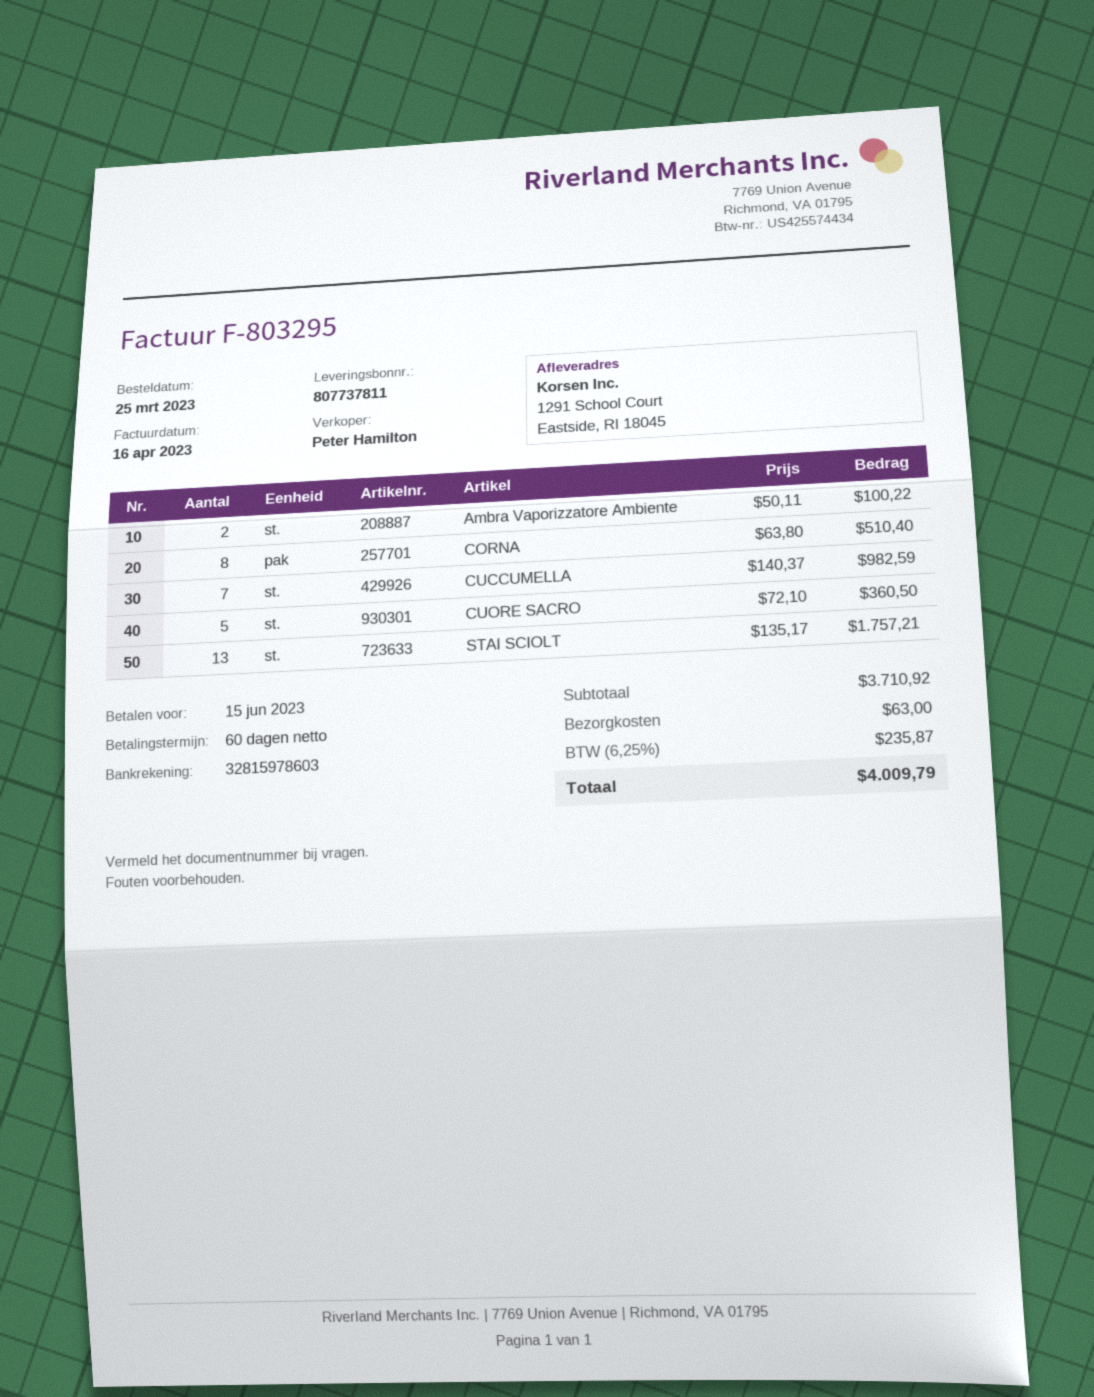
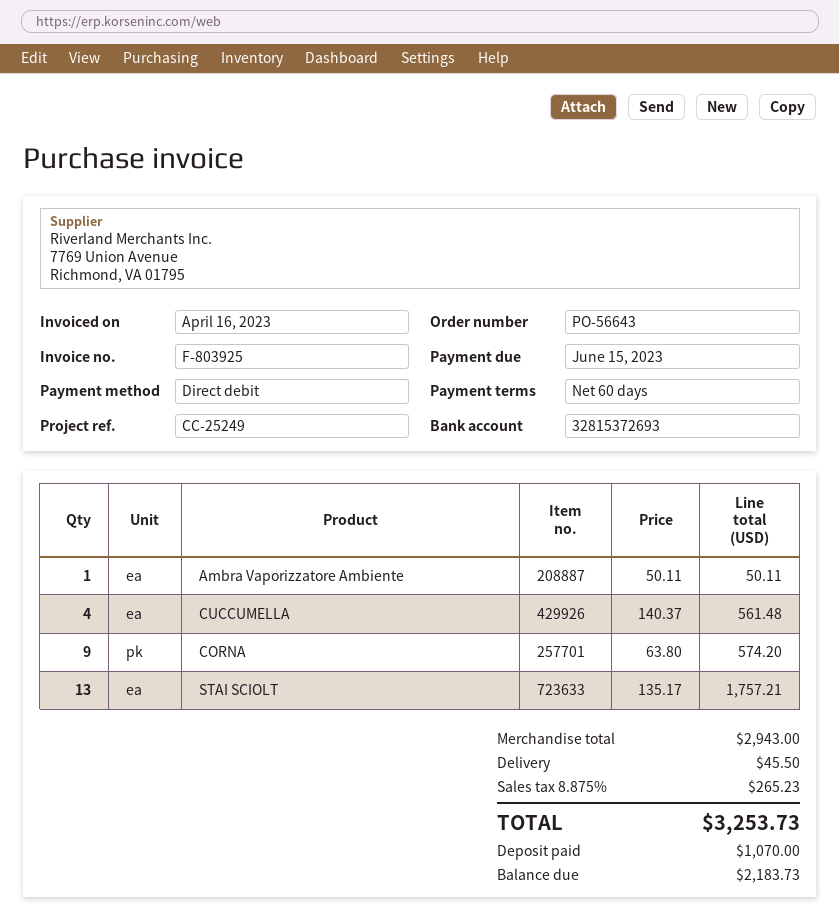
invoice number: F-803295 -> F-803925
bank account: 32815978603 -> 32815372693
Ambra Vaporizzatore Ambiente: 2 x 50.11 = 100.22 -> 1 x 50.11 = 50.11
CORNA: 8 x 63.80 = 510.40 -> 9 x 63.80 = 574.20
CUCCUMELLA: 7 x 140.37 = 982.59 -> 4 x 140.37 = 561.48
CUORE SACRO: 5 x 72.10 = 360.50 -> none
subtotal: 3710.92 -> 2943.00
shipping: 63.00 -> 45.50
tax: 6.25% = 235.87 -> 8.875% = 265.23
total: 4009.79 -> 3253.73

